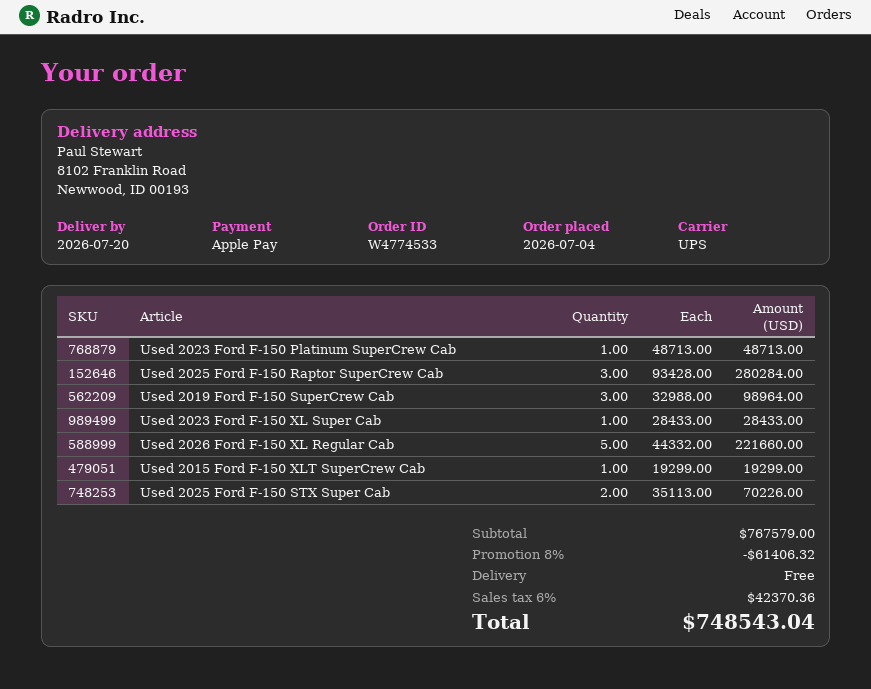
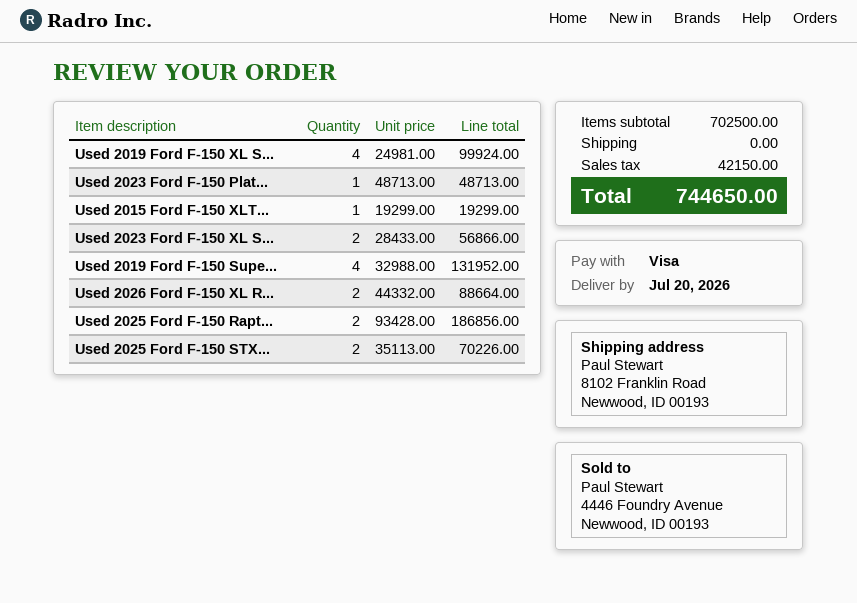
payment method: Apple Pay -> Visa
Used 2025 Ford F-150 Raptor SuperCrew Cab: 3 x 93428.00 = 280284.00 -> 2 x 93428.00 = 186856.00
Used 2019 Ford F-150 SuperCrew Cab: 3 x 32988.00 = 98964.00 -> 4 x 32988.00 = 131952.00
Used 2023 Ford F-150 XL Super Cab: 1 x 28433.00 = 28433.00 -> 2 x 28433.00 = 56866.00
Used 2026 Ford F-150 XL Regular Cab: 5 x 44332.00 = 221660.00 -> 2 x 44332.00 = 88664.00
Used 2019 Ford F-150 XL S...: none -> 4 x 24981.00 = 99924.00
subtotal: 767579.00 -> 702500.00
discount: 8% = 61406.32 -> none
tax: 42370.36 -> 42150.00
total: 748543.04 -> 744650.00

